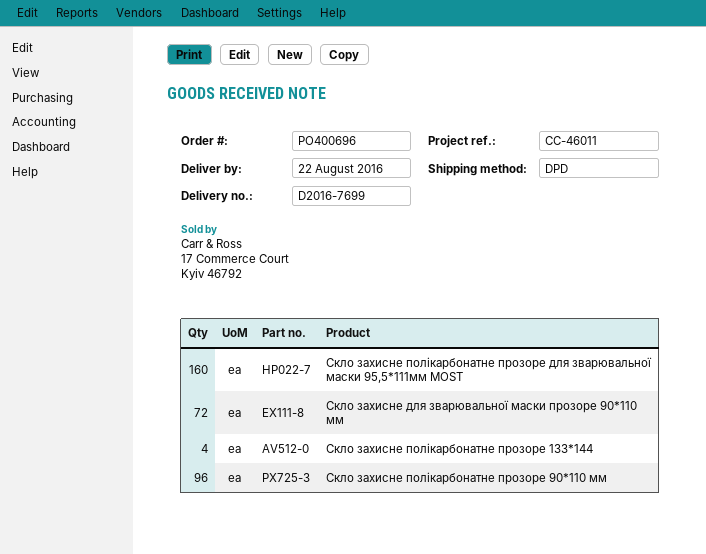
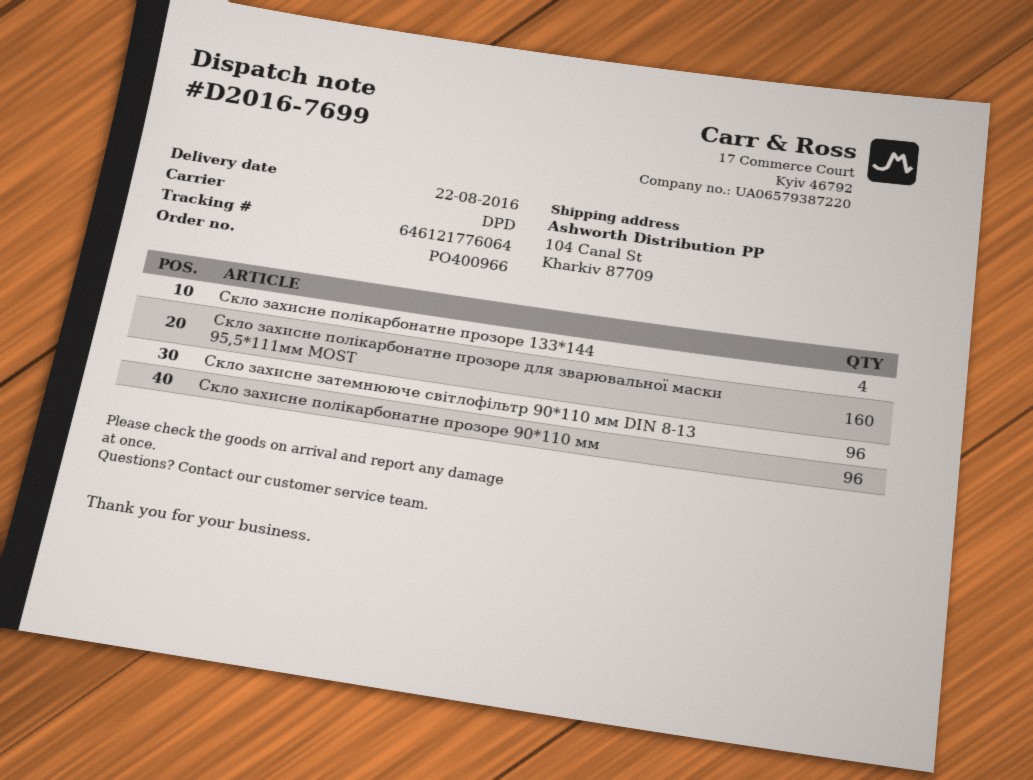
order number: PO400696 -> PO400966
Скло захисне для зварювальної маски прозоре 90*110 мм: 72 -> none
Скло захисне затемнююче світлофільтр 90*110 мм DIN 8-13: none -> 96

